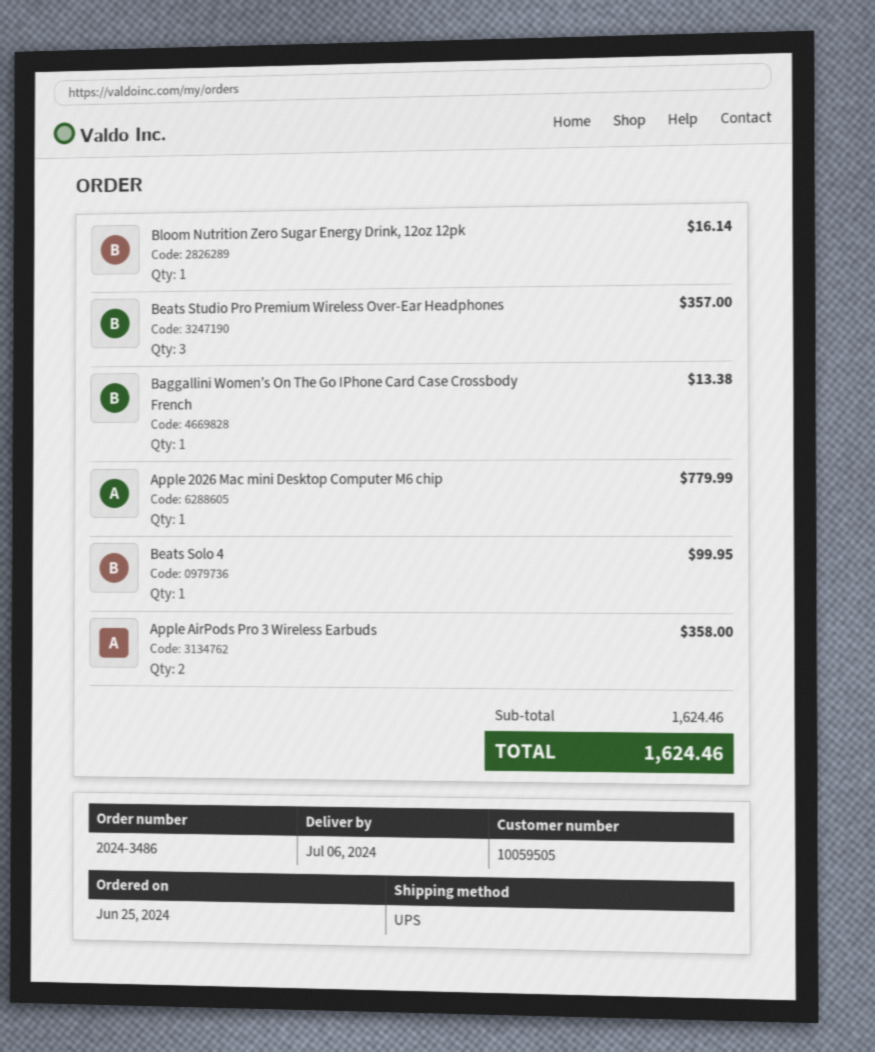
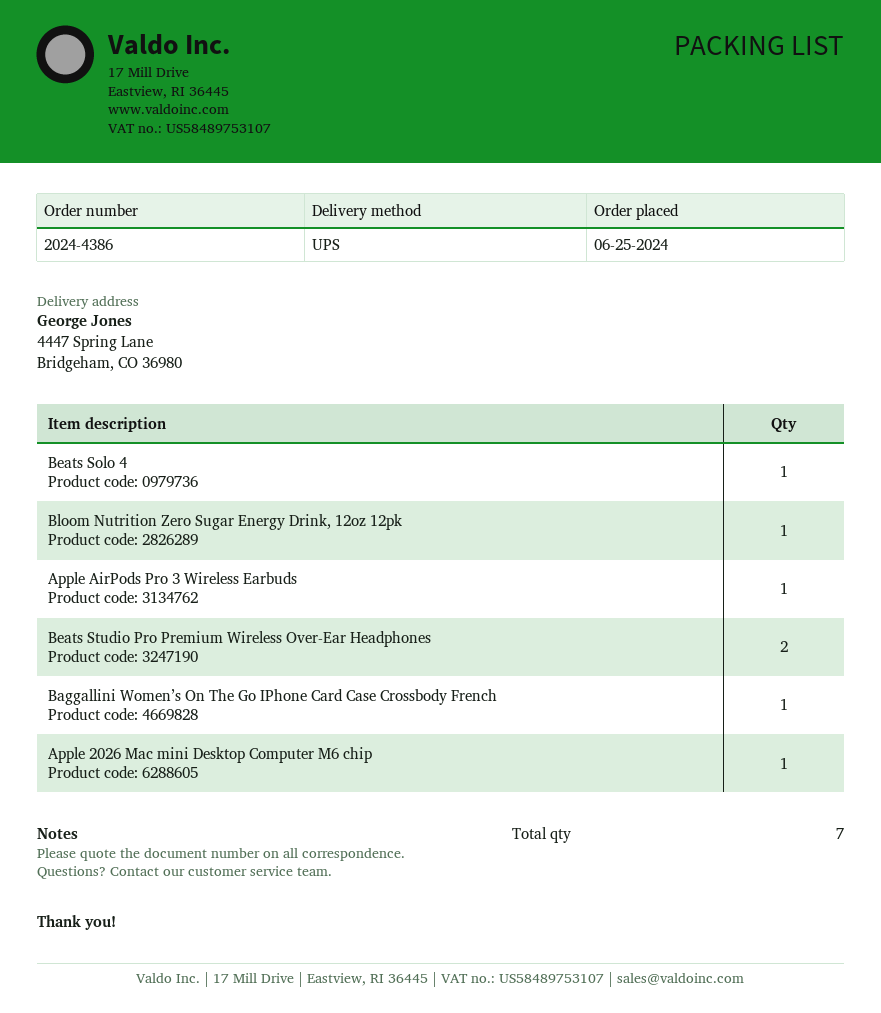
order number: 2024-3486 -> 2024-4386
Beats Studio Pro Premium Wireless Over-Ear Headphones: 3 -> 2
Apple AirPods Pro 3 Wireless Earbuds: 2 -> 1

